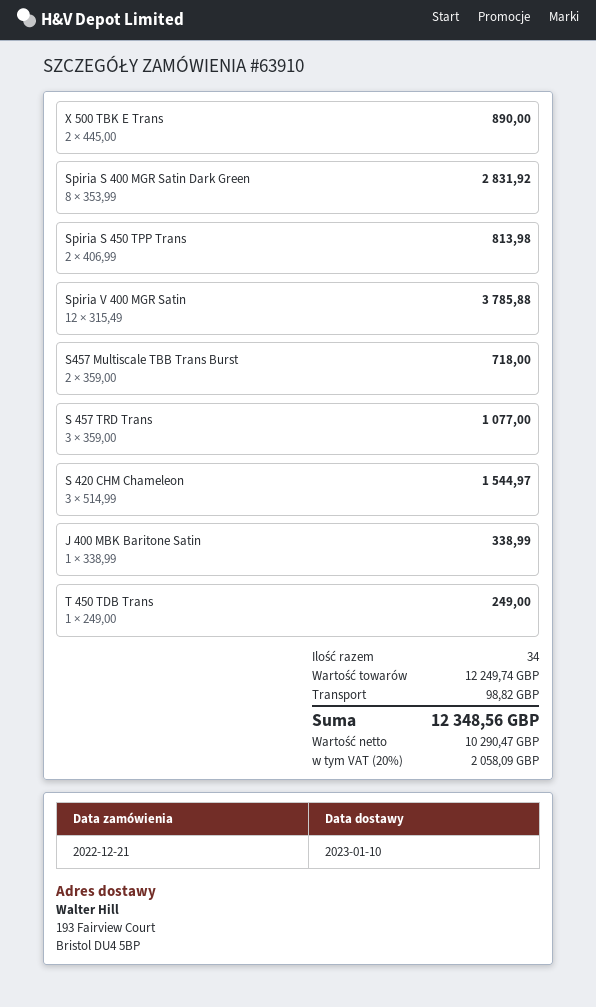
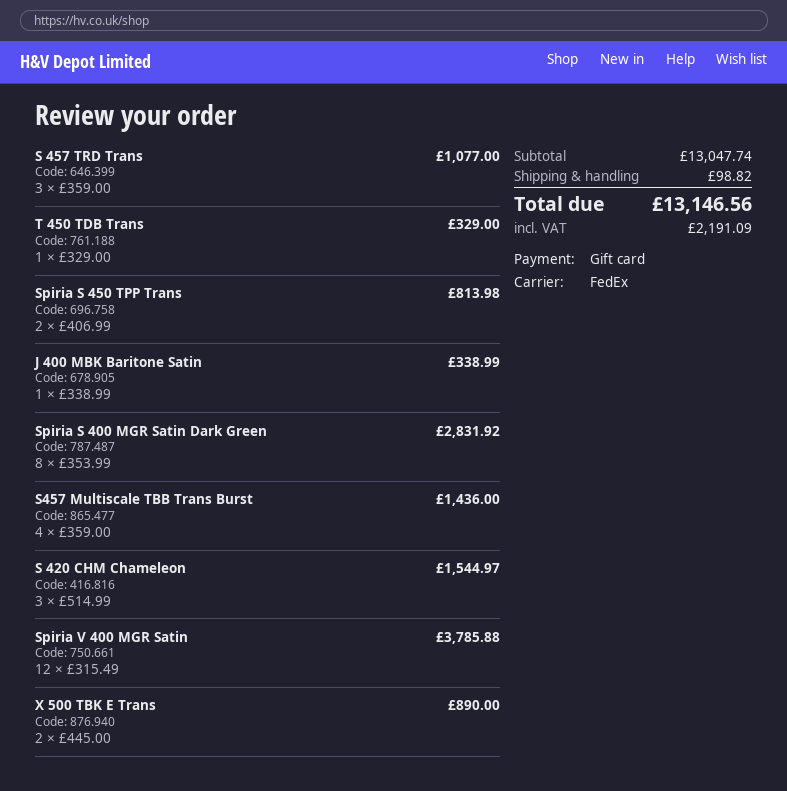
S457 Multiscale TBB Trans Burst: 2 x 359.00 = 718.00 -> 4 x 359.00 = 1436.00
T 450 TDB Trans: 1 x 249.00 = 249.00 -> 1 x 329.00 = 329.00
subtotal: 12249.74 -> 13047.74
tax: 2058.09 -> 2191.09
total: 12348.56 -> 13146.56

